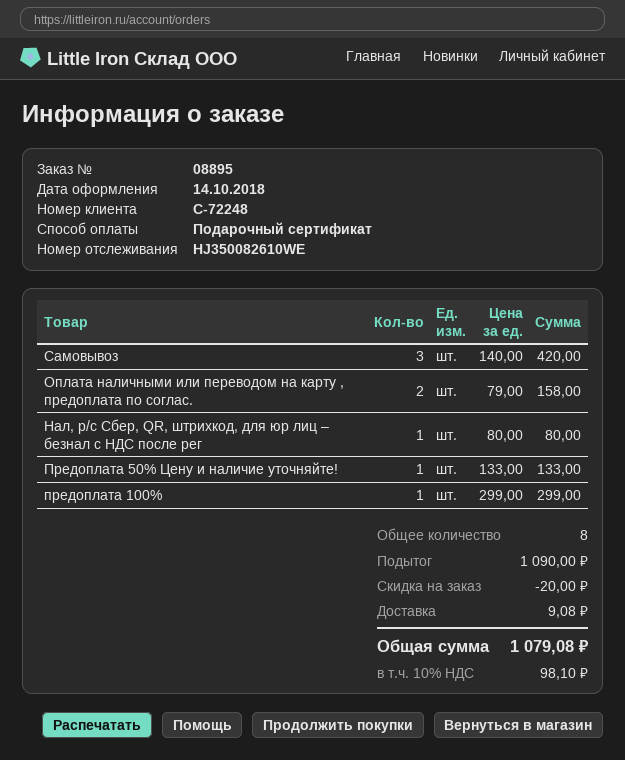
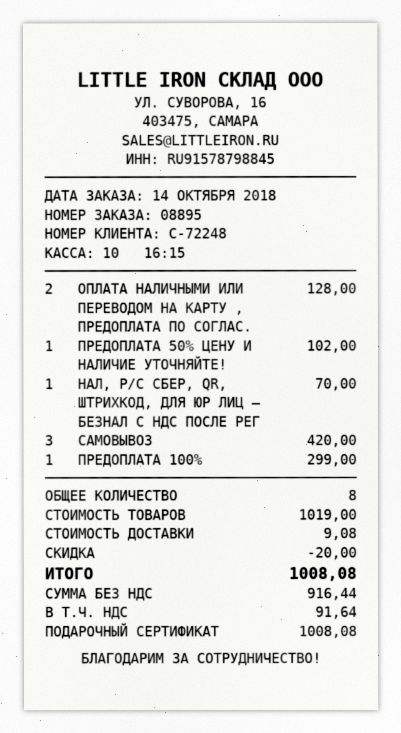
Оплата наличными или переводом на карту , предоплата по соглас.: 2 for 158.00 -> 2 for 128.00
Нал, р/с Сбер, QR, штрихкод, для юр лиц – безнал с НДС после рег: 1 for 80.00 -> 1 for 70.00
Предоплата 50% Цену и наличие уточняйте!: 1 for 133.00 -> 1 for 102.00
subtotal: 1090.00 -> 1019.00
tax: 98.10 -> 91.64
total: 1079.08 -> 1008.08

